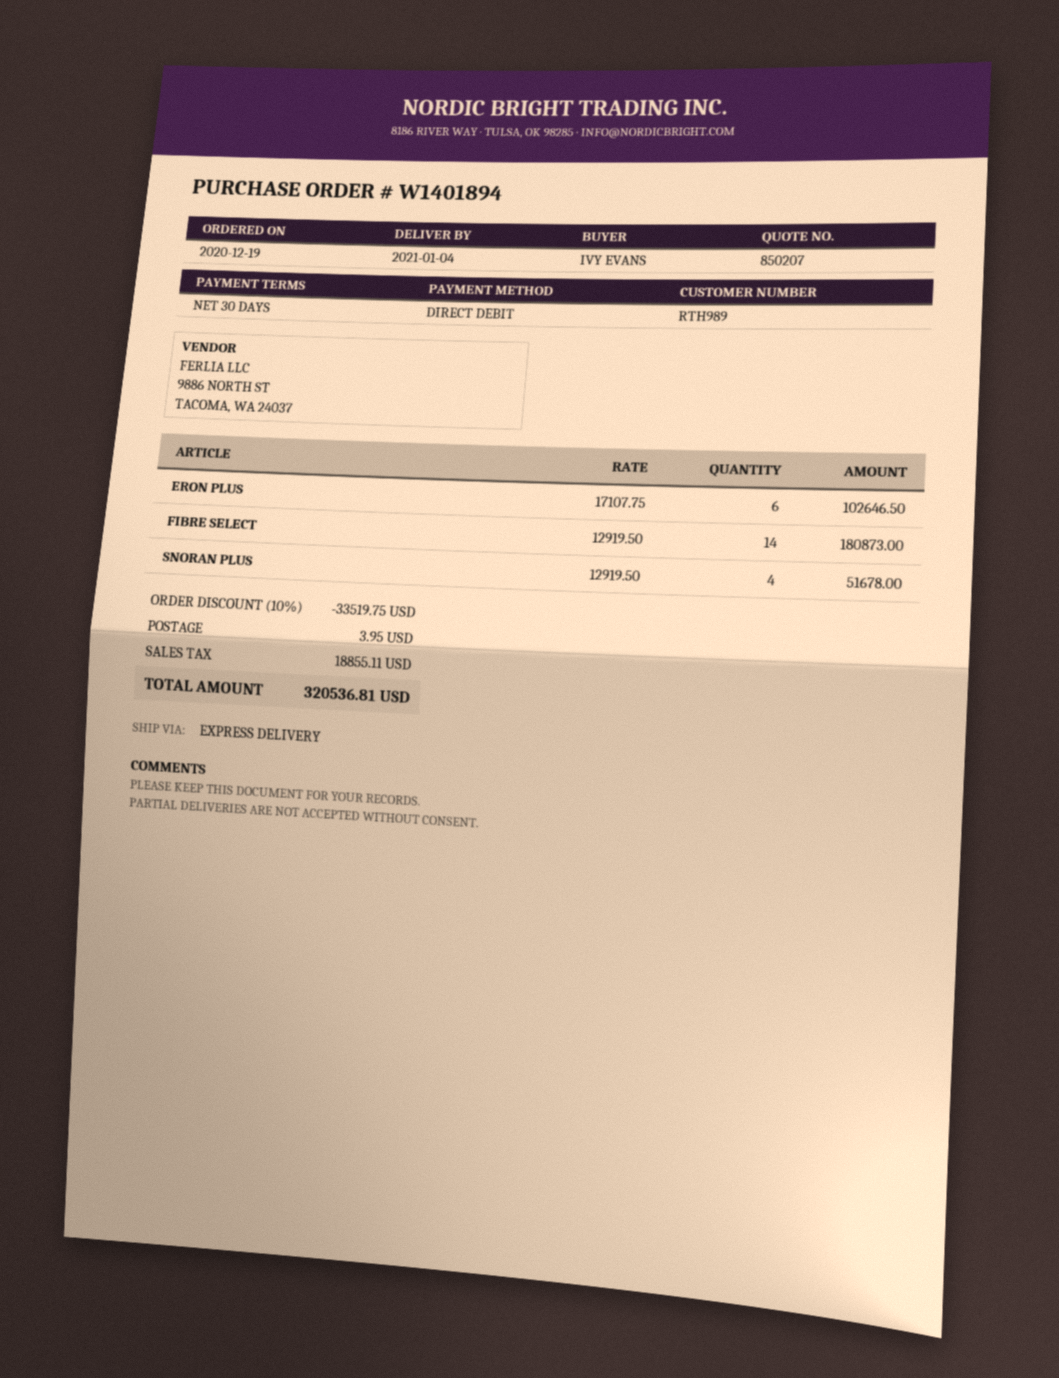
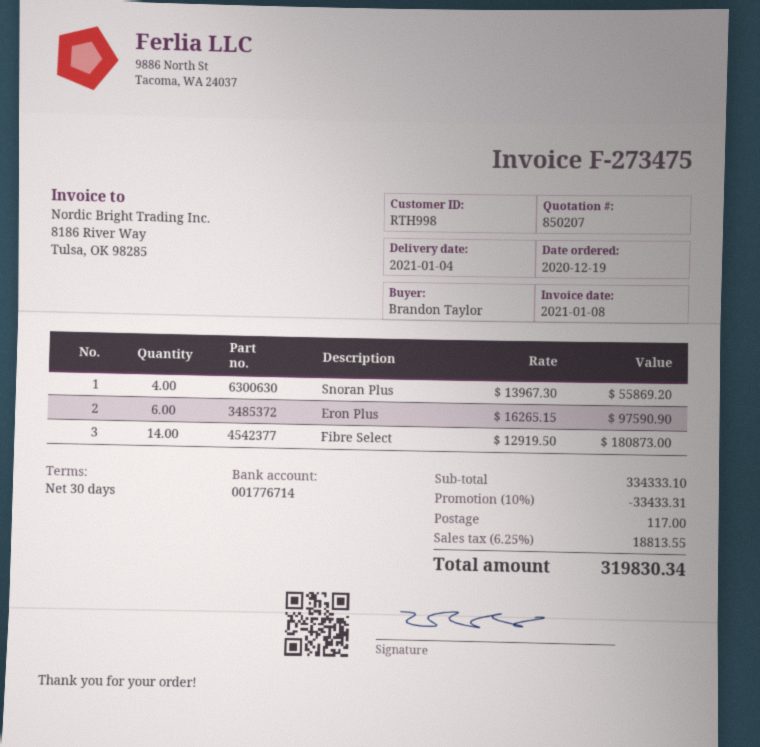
customer number: RTH989 -> RTH998
ordered by: IVY EVANS -> Brandon Taylor
ERON PLUS: 6 x 17107.75 = 102646.50 -> 6 x 16265.15 = 97590.90
SNORAN PLUS: 4 x 12919.50 = 51678.00 -> 4 x 13967.30 = 55869.20
discount: 10% = 33519.75 -> 10% = 33433.31
shipping: 3.95 -> 117.00
tax: 18855.11 -> 18813.55
total: 320536.81 -> 319830.34

